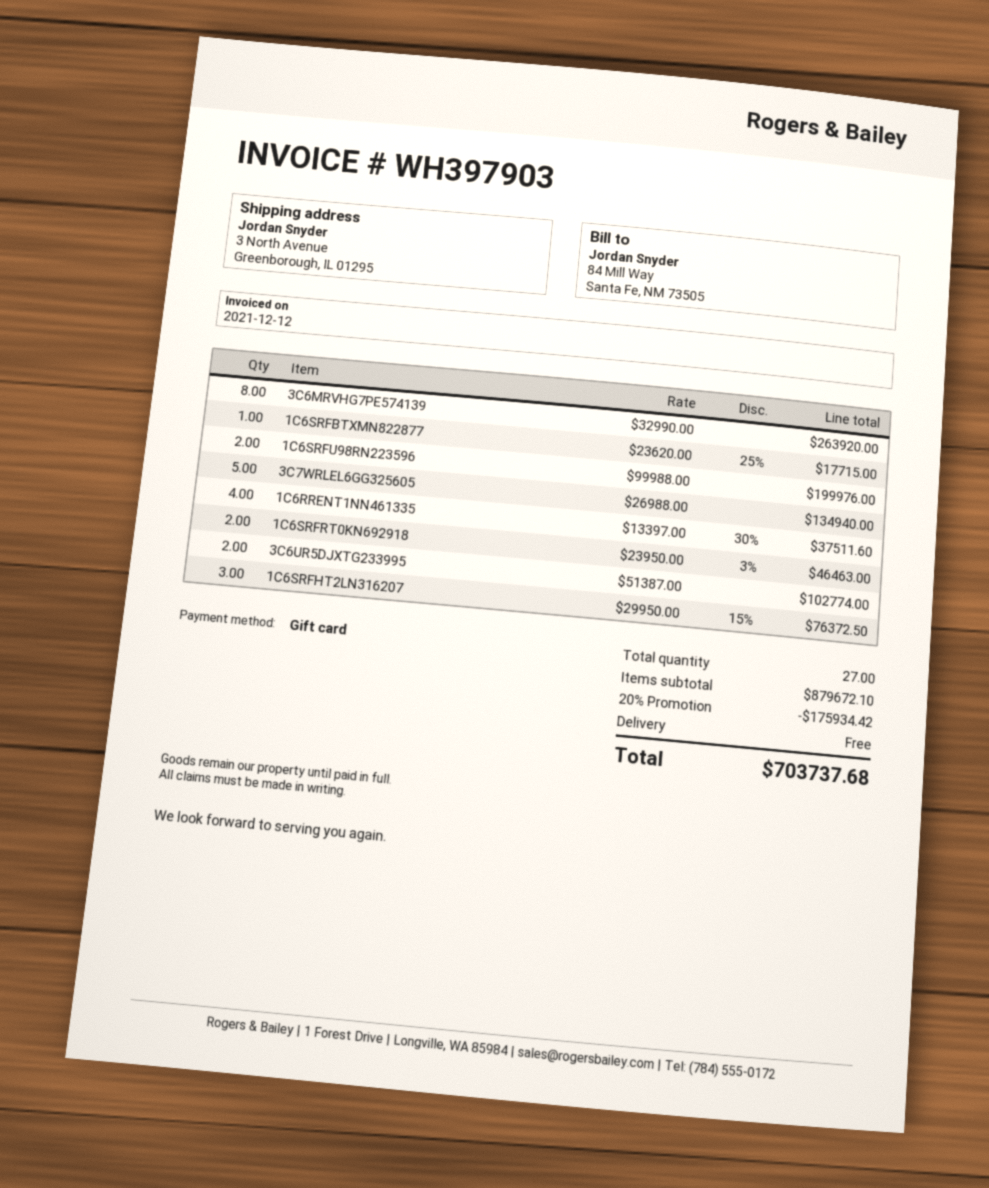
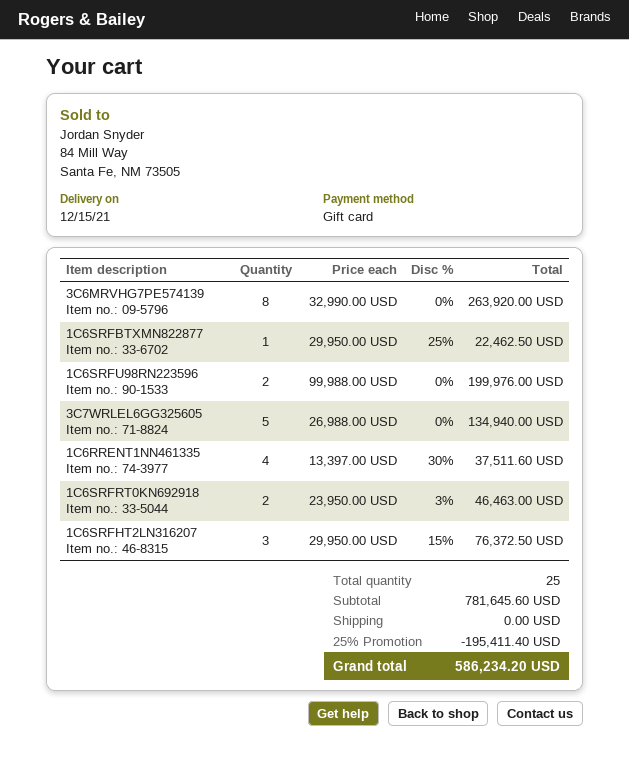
1C6SRFBTXMN822877: 1 x 23620.00 - 25% = 17715.00 -> 1 x 29950.00 - 25% = 22462.50
3C6UR5DJXTG233995: 2 x 51387.00 = 102774.00 -> none
total quantity: 27 -> 25
subtotal: 879672.10 -> 781645.60
discount: 20% = 175934.42 -> 25% = 195411.40
total: 703737.68 -> 586234.20

